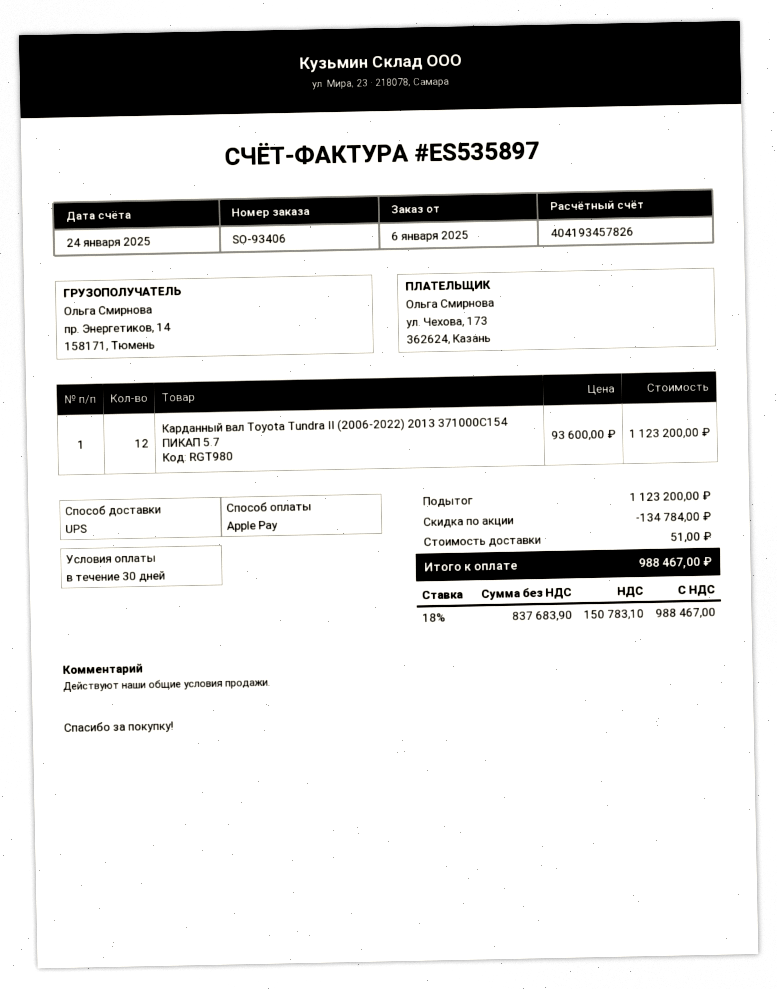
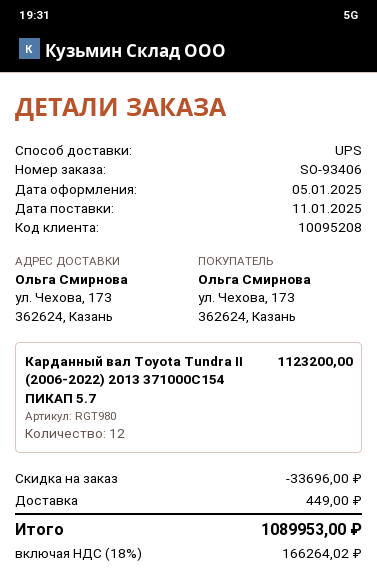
order date: 2025-01-06 -> 2025-01-05
ship to: пр. Энергетиков, 14, 158171, Тюмень -> ул. Чехова, 173, 362624, Казань
discount: 134784.00 -> 33696.00
shipping: 51.00 -> 449.00
tax: 18% = 150783.10 -> 18% = 166264.02
total: 988467.00 -> 1089953.00

